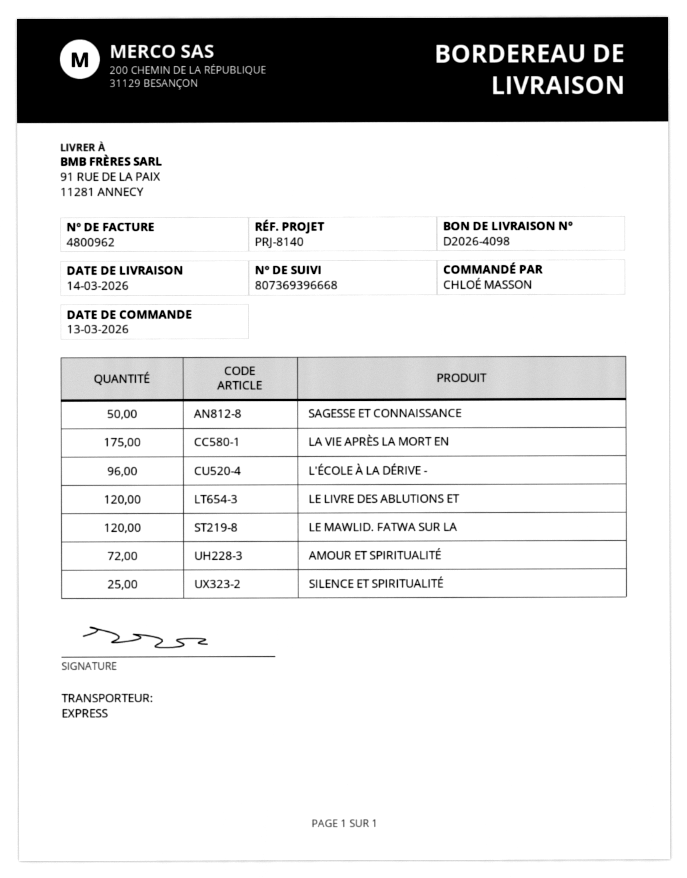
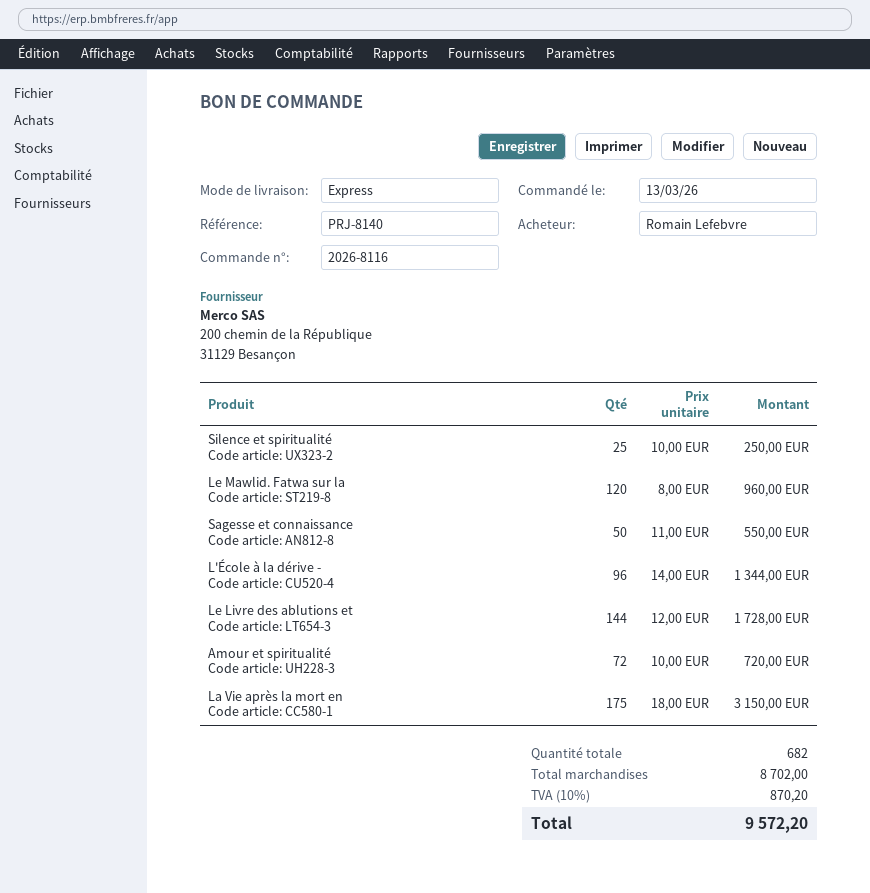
ordered by: CHLOÉ MASSON -> Romain Lefebvre
LE LIVRE DES ABLUTIONS ET: 120 -> 144

